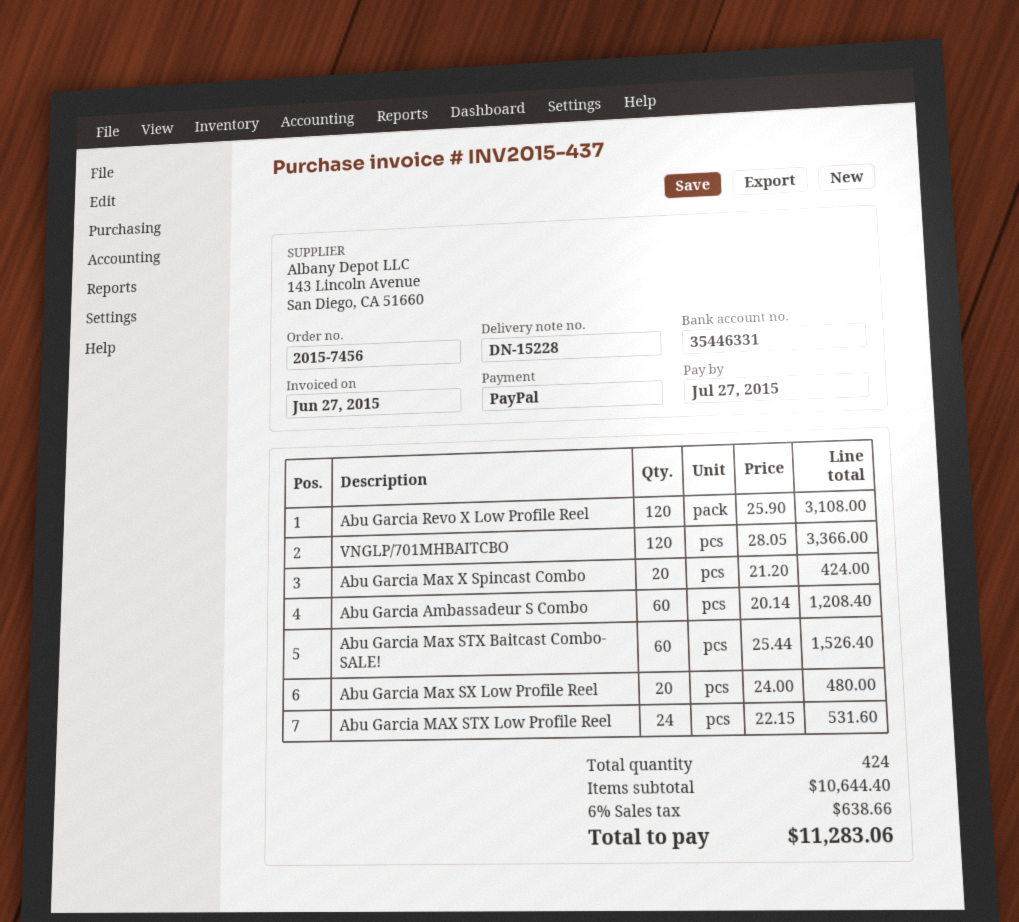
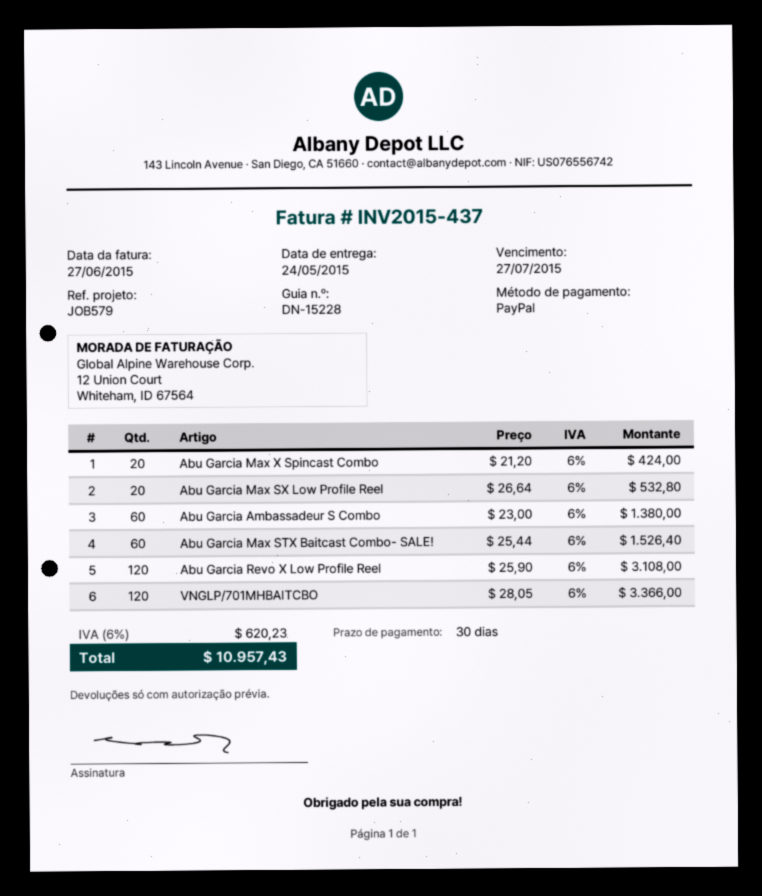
Abu Garcia Ambassadeur S Combo: 60 x 20.14 = 1208.40 -> 60 x 23.00 = 1380.00
Abu Garcia Max SX Low Profile Reel: 20 x 24.00 = 480.00 -> 20 x 26.64 = 532.80
Abu Garcia MAX STX Low Profile Reel: 24 x 22.15 = 531.60 -> none
tax: 6% = 638.66 -> 6% = 620.23
total: 11283.06 -> 10957.43

